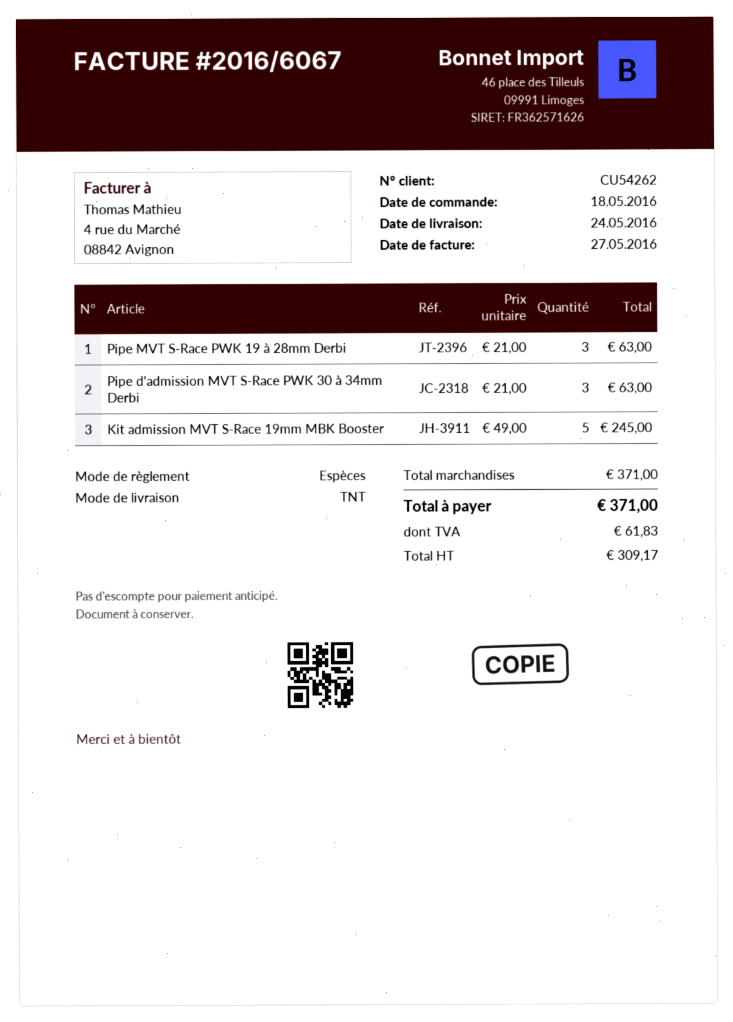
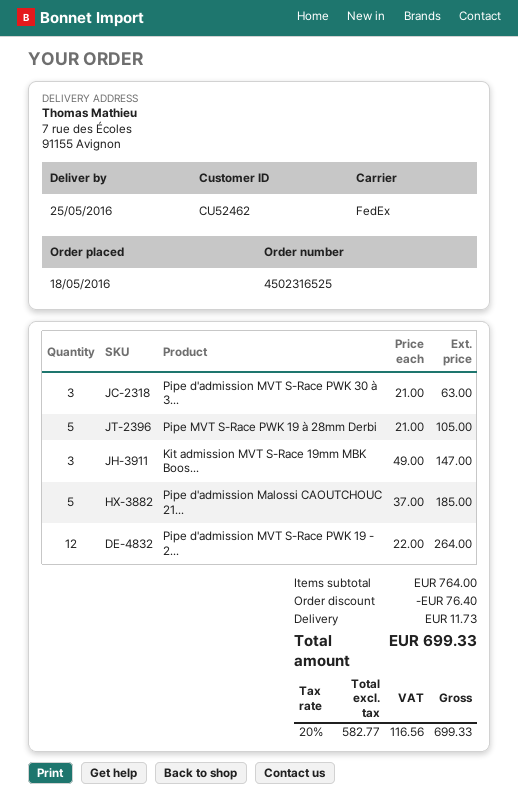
delivery date: 2016-05-24 -> 2016-05-25
customer number: CU54262 -> CU52462
shipping method: TNT -> FedEx
Pipe MVT S-Race PWK 19 à 28mm Derbi: 3 x 21.00 = 63.00 -> 5 x 21.00 = 105.00
Kit admission MVT S-Race 19mm MBK Booster: 5 x 49.00 = 245.00 -> 3 x 49.00 = 147.00
Pipe d'admission Malossi CAOUTCHOUC 21...: none -> 5 x 37.00 = 185.00
Pipe d'admission MVT S-Race PWK 19 - 2...: none -> 12 x 22.00 = 264.00
subtotal: 371.00 -> 764.00
discount: none -> 76.40
shipping: none -> 11.73
net: 309.17 -> 582.77
tax: 61.83 -> 116.56
total: 371.00 -> 699.33

